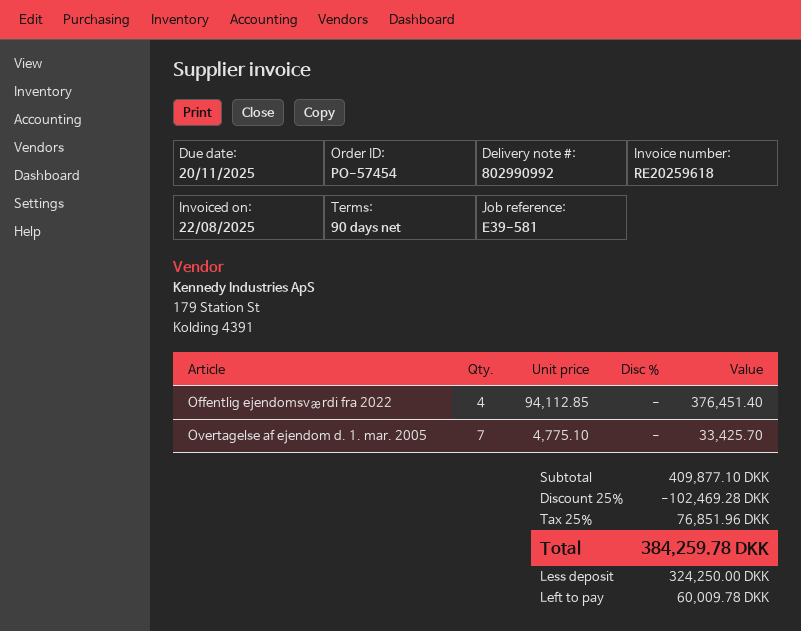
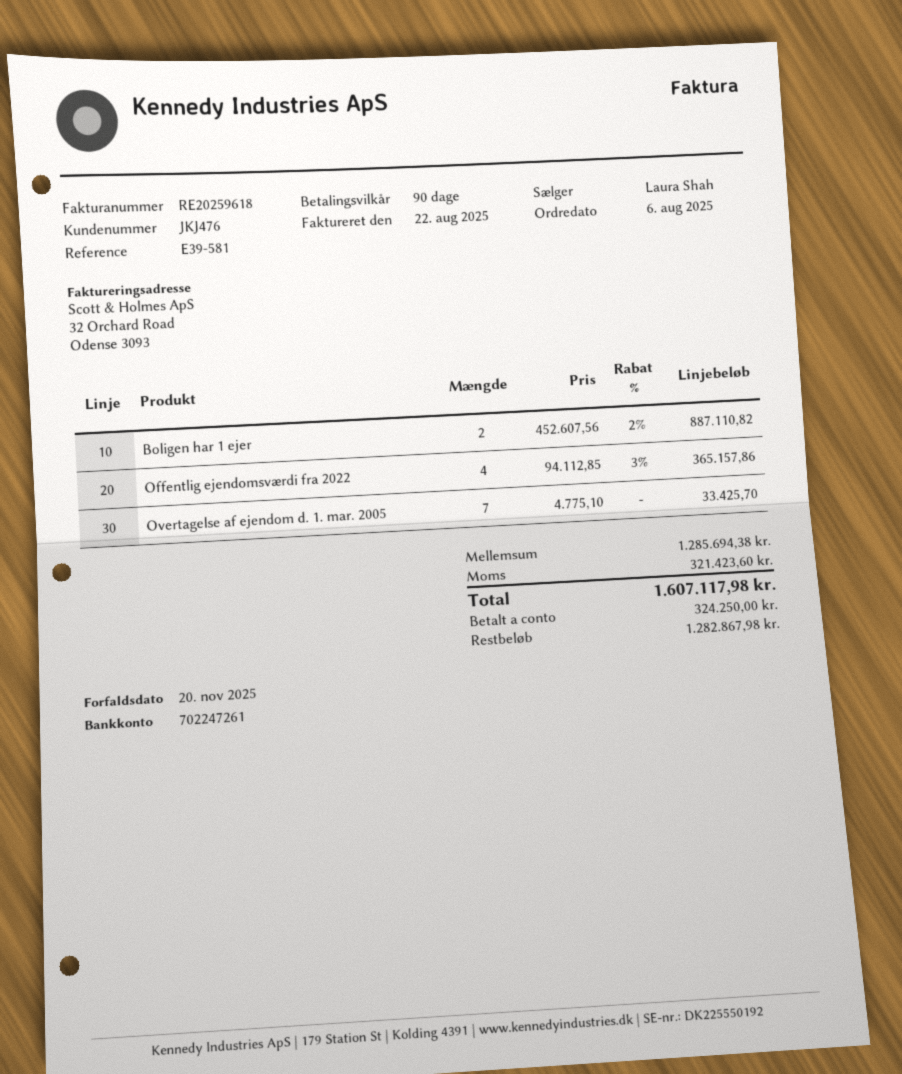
Offentlig ejendomsværdi fra 2022: 4 x 94112.85 = 376451.40 -> 4 x 94112.85 - 3% = 365157.86
Boligen har 1 ejer: none -> 2 x 452607.56 - 2% = 887110.82
subtotal: 409877.10 -> 1285694.38
discount: 25% = 102469.28 -> none
tax: 76851.96 -> 321423.60
total: 384259.78 -> 1607117.98
balance: 60009.78 -> 1282867.98

